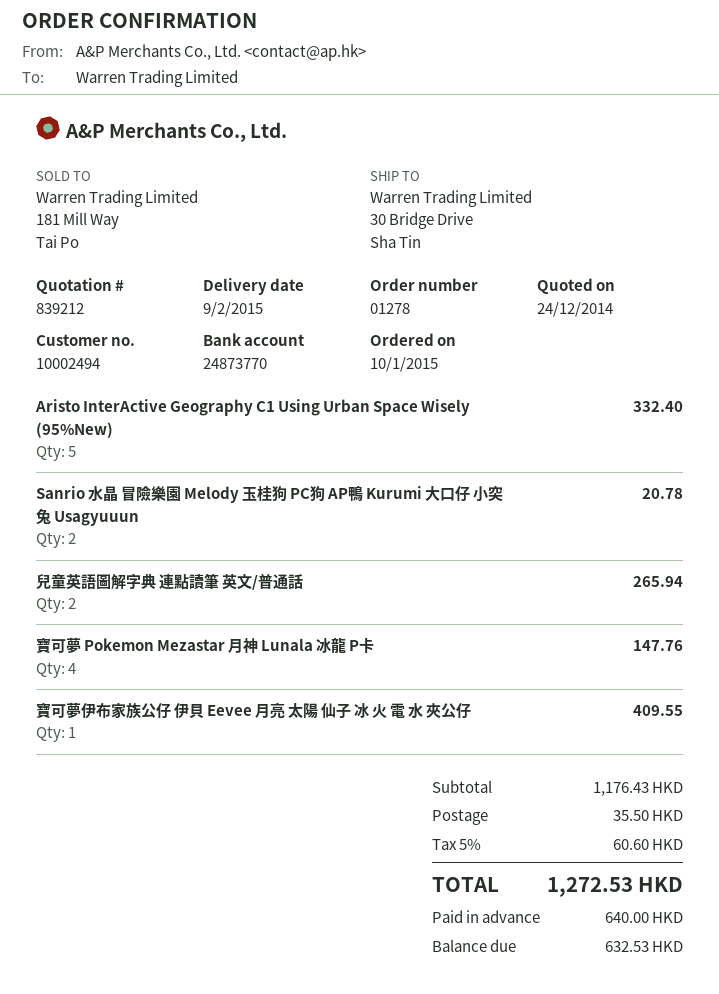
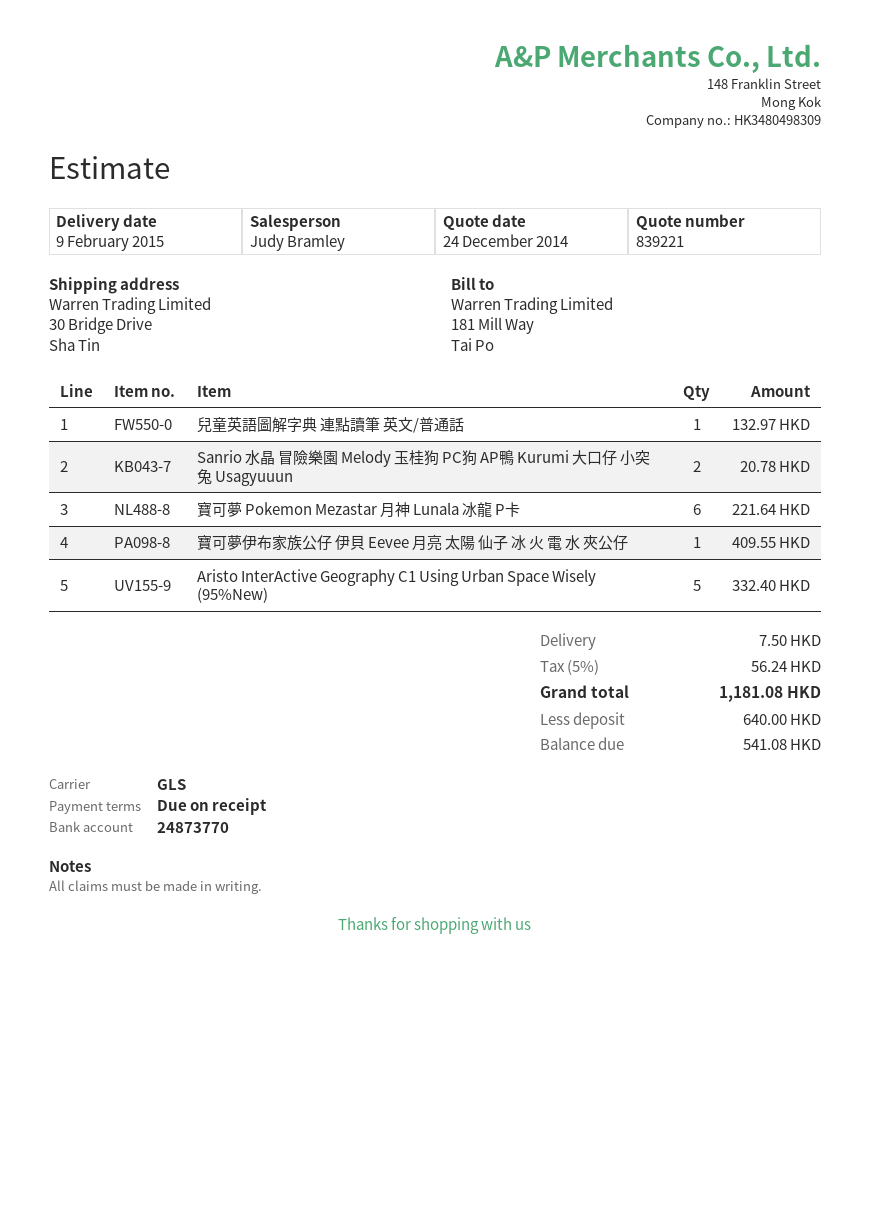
quote number: 839212 -> 839221
兒童英語圖解字典 連點讀筆 英文/普通話: 2 for 265.94 -> 1 for 132.97
寶可夢 Pokemon Mezastar 月神 Lunala 冰龍 P卡: 4 for 147.76 -> 6 for 221.64
shipping: 35.50 -> 7.50
tax: 5% = 60.60 -> 5% = 56.24
total: 1272.53 -> 1181.08
balance: 632.53 -> 541.08

